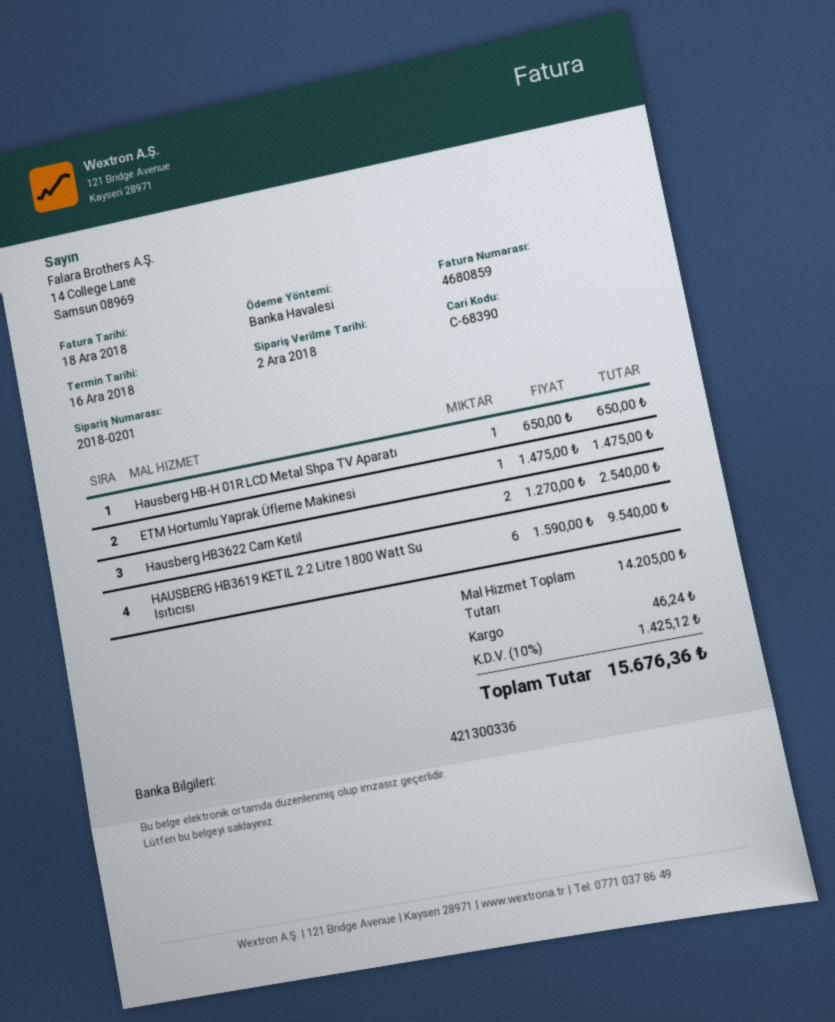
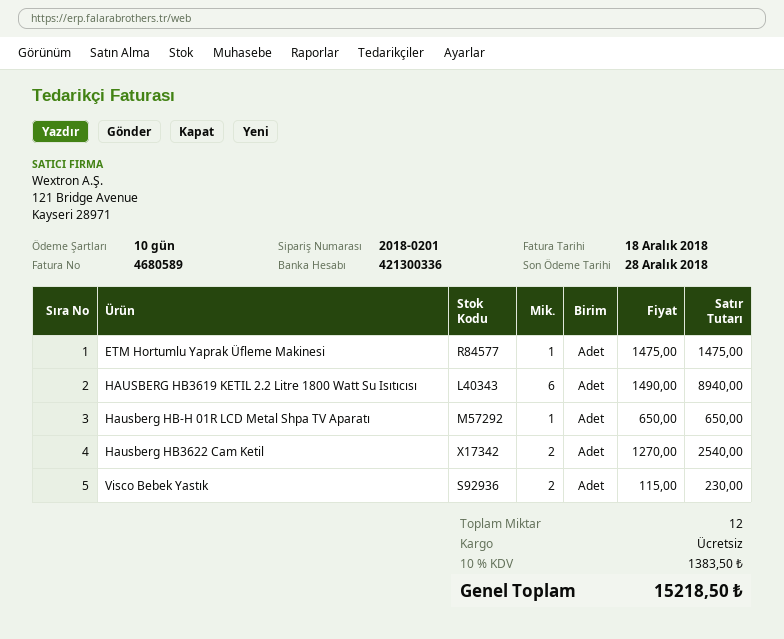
invoice number: 4680859 -> 4680589
HAUSBERG HB3619 KETIL 2.2 Litre 1800 Watt Su Isıtıcısı: 6 x 1590.00 = 9540.00 -> 6 x 1490.00 = 8940.00
Visco Bebek Yastık: none -> 2 x 115.00 = 230.00
shipping: 46.24 -> 0.00
tax: 10% = 1425.12 -> 10% = 1383.50
total: 15676.36 -> 15218.50

